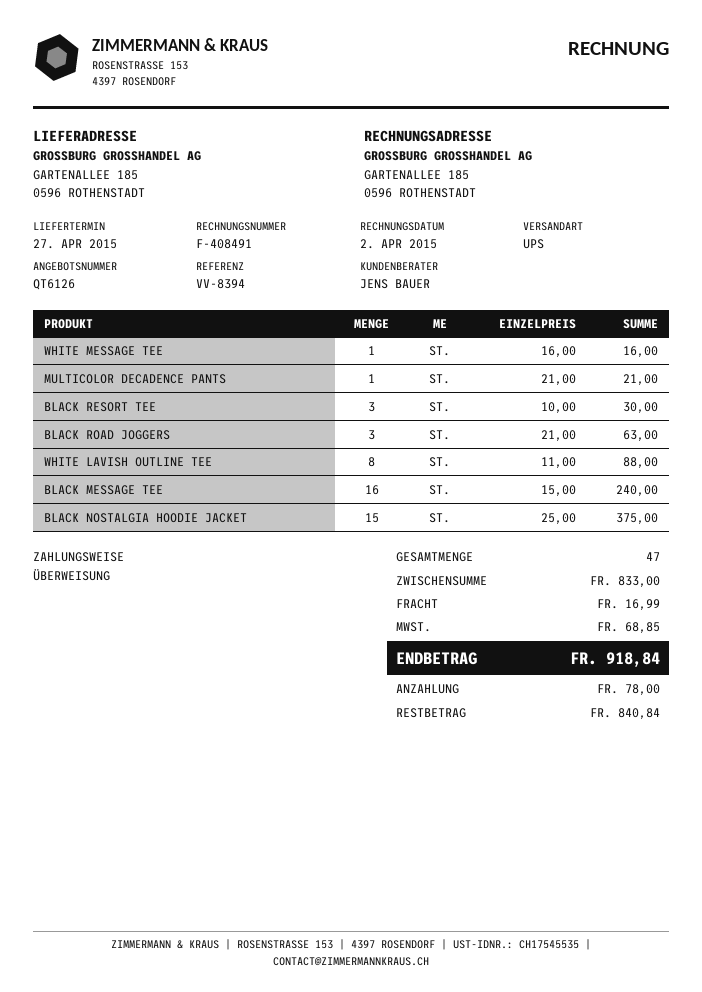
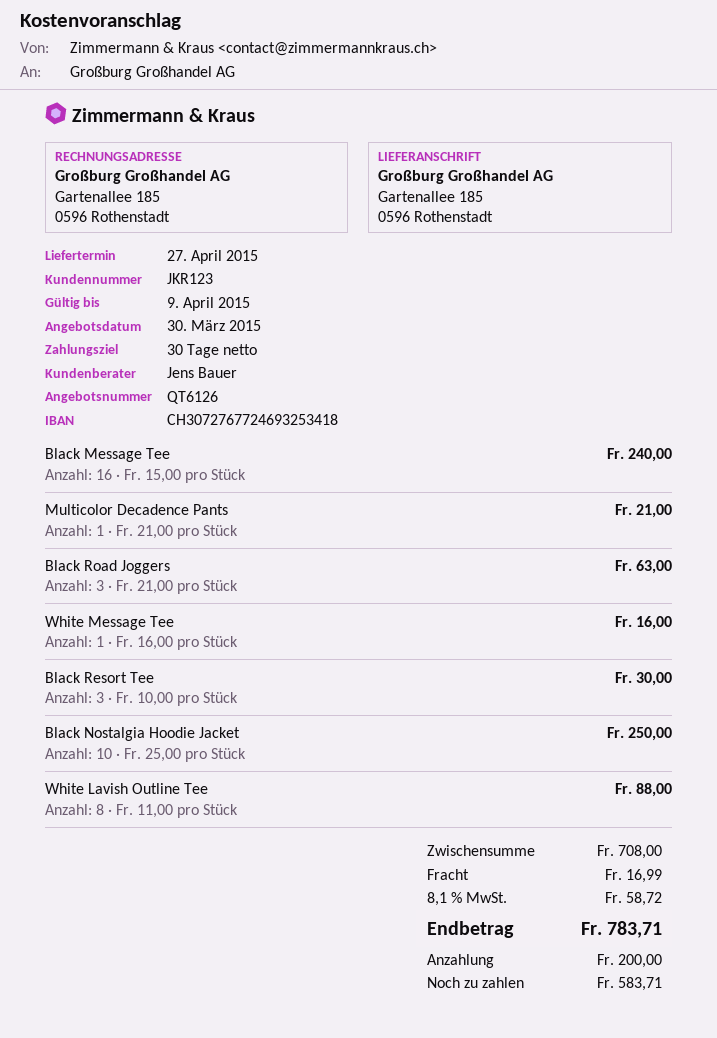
BLACK NOSTALGIA HOODIE JACKET: 15 x 25.00 = 375.00 -> 10 x 25.00 = 250.00
subtotal: 833.00 -> 708.00
tax: 68.85 -> 58.72
total: 918.84 -> 783.71
deposit: 78.00 -> 200.00
balance: 840.84 -> 583.71

